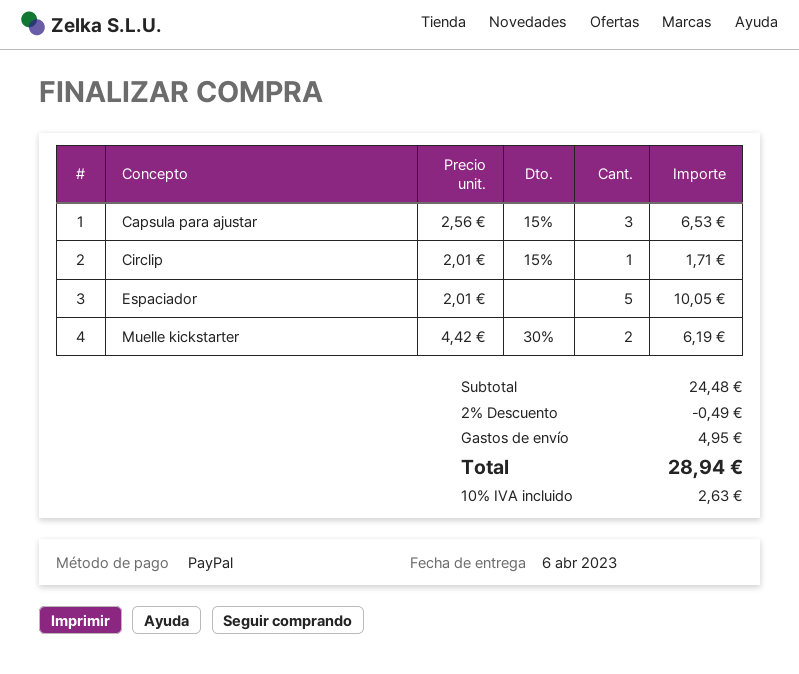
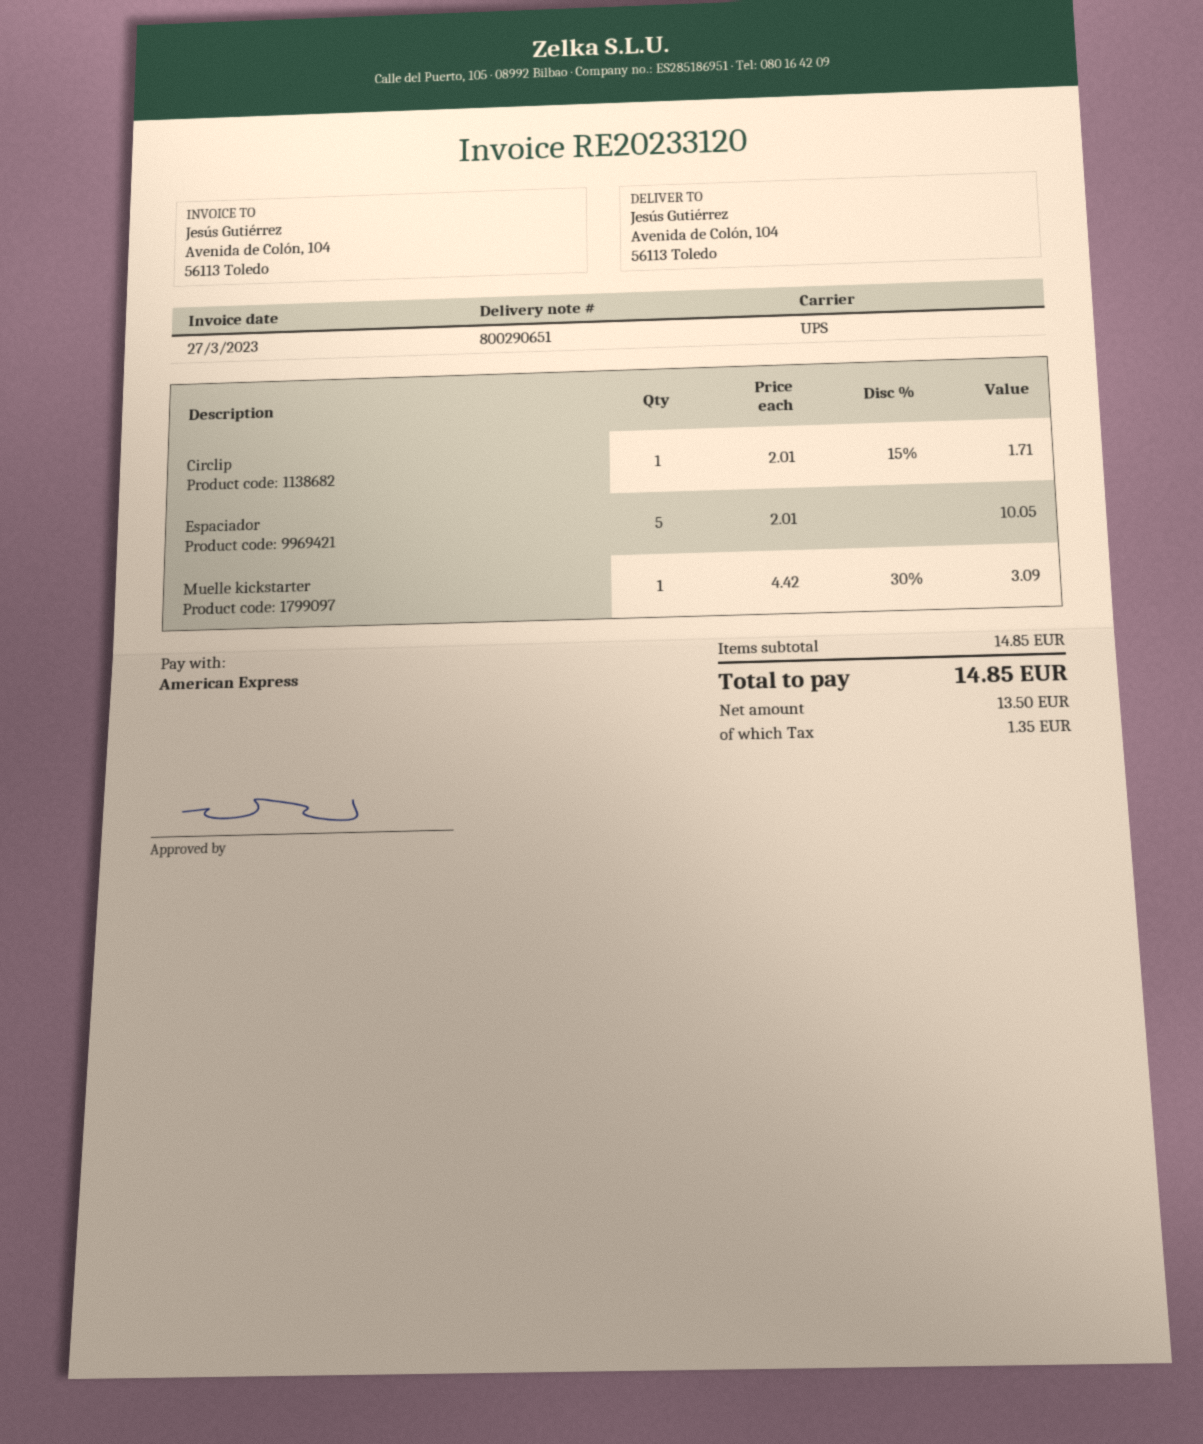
payment method: PayPal -> American Express
Capsula para ajustar: 3 x 2.56 - 15% = 6.53 -> none
Muelle kickstarter: 2 x 4.42 - 30% = 6.19 -> 1 x 4.42 - 30% = 3.09
subtotal: 24.48 -> 14.85
discount: 2% = 0.49 -> none
shipping: 4.95 -> none
tax: 2.63 -> 1.35
total: 28.94 -> 14.85

